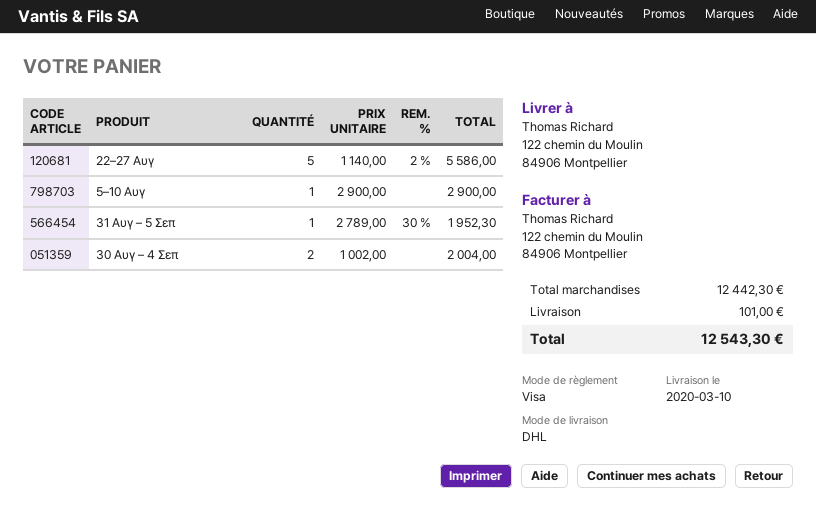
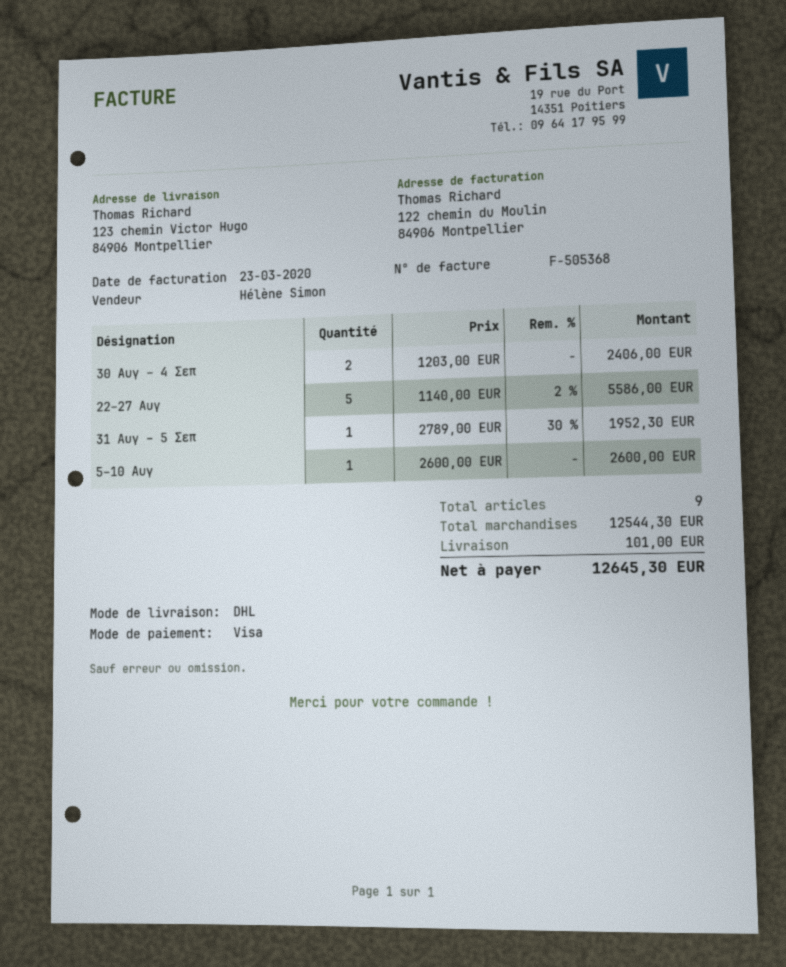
ship to: 122 chemin du Moulin, 84906 Montpellier -> 123 chemin Victor Hugo, 84906 Montpellier
5–10 Αυγ: 1 x 2900.00 = 2900.00 -> 1 x 2600.00 = 2600.00
30 Αυγ – 4 Σεπ: 2 x 1002.00 = 2004.00 -> 2 x 1203.00 = 2406.00
subtotal: 12442.30 -> 12544.30
total: 12543.30 -> 12645.30

